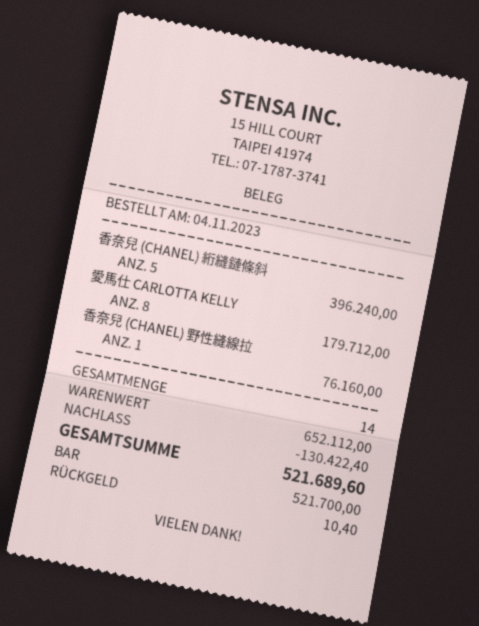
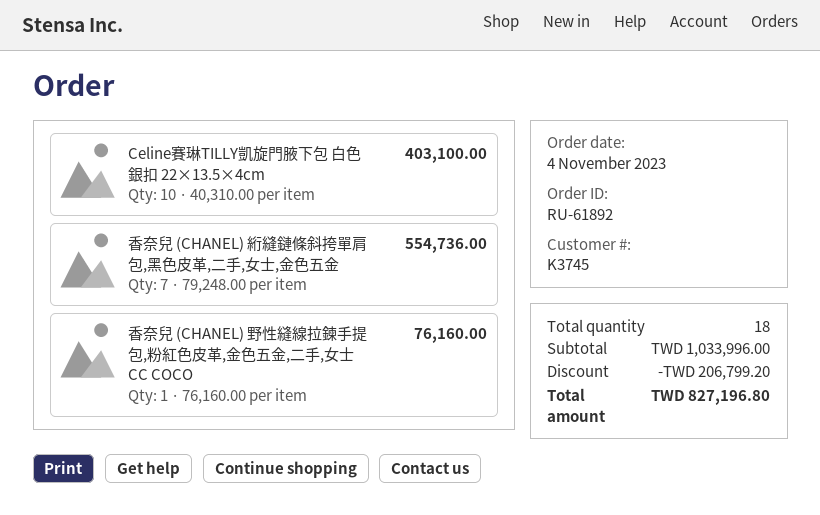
香奈兒 (CHANEL) 絎縫鏈條斜: 5 for 396240.00 -> 7 for 554736.00
愛馬仕 CARLOTTA KELLY: 8 for 179712.00 -> none
Celine賽琳TILLY凱旋門腋下包 白色銀扣 22×13.5×4cm: none -> 10 for 403100.00
total quantity: 14 -> 18
subtotal: 652112.00 -> 1033996.00
discount: 130422.40 -> 206799.20
total: 521689.60 -> 827196.80

